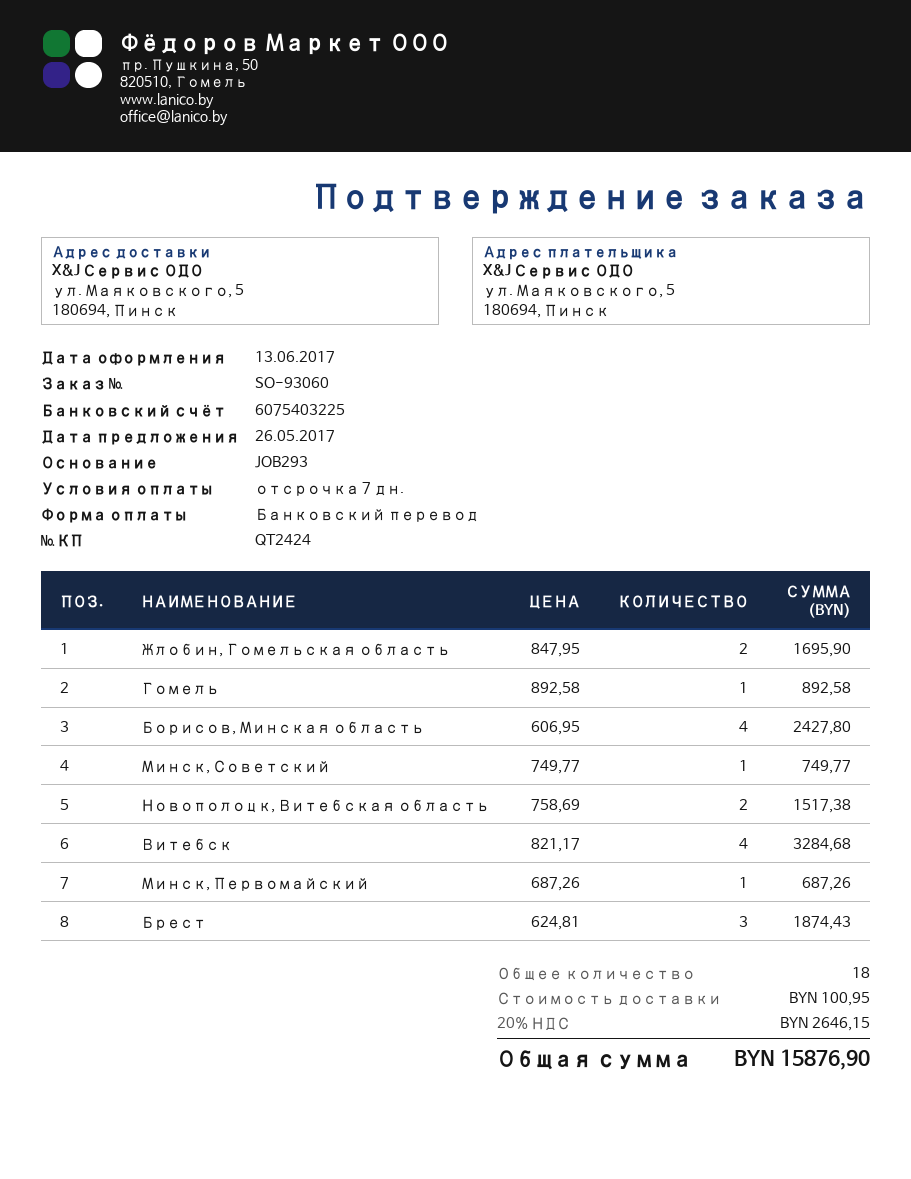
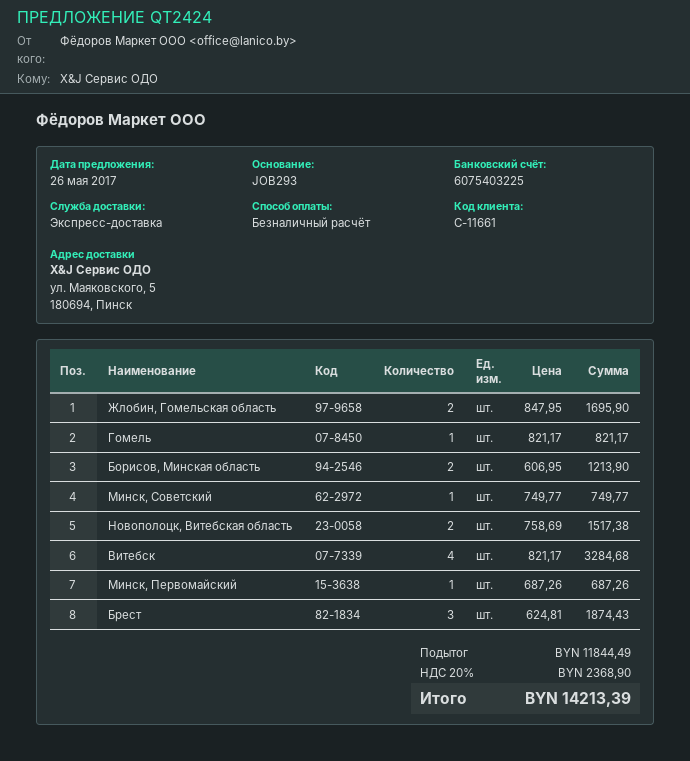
Гомель: 1 x 892.58 = 892.58 -> 1 x 821.17 = 821.17
Борисов, Минская область: 4 x 606.95 = 2427.80 -> 2 x 606.95 = 1213.90
shipping: 100.95 -> none
tax: 20% = 2646.15 -> 20% = 2368.90
total: 15876.90 -> 14213.39

